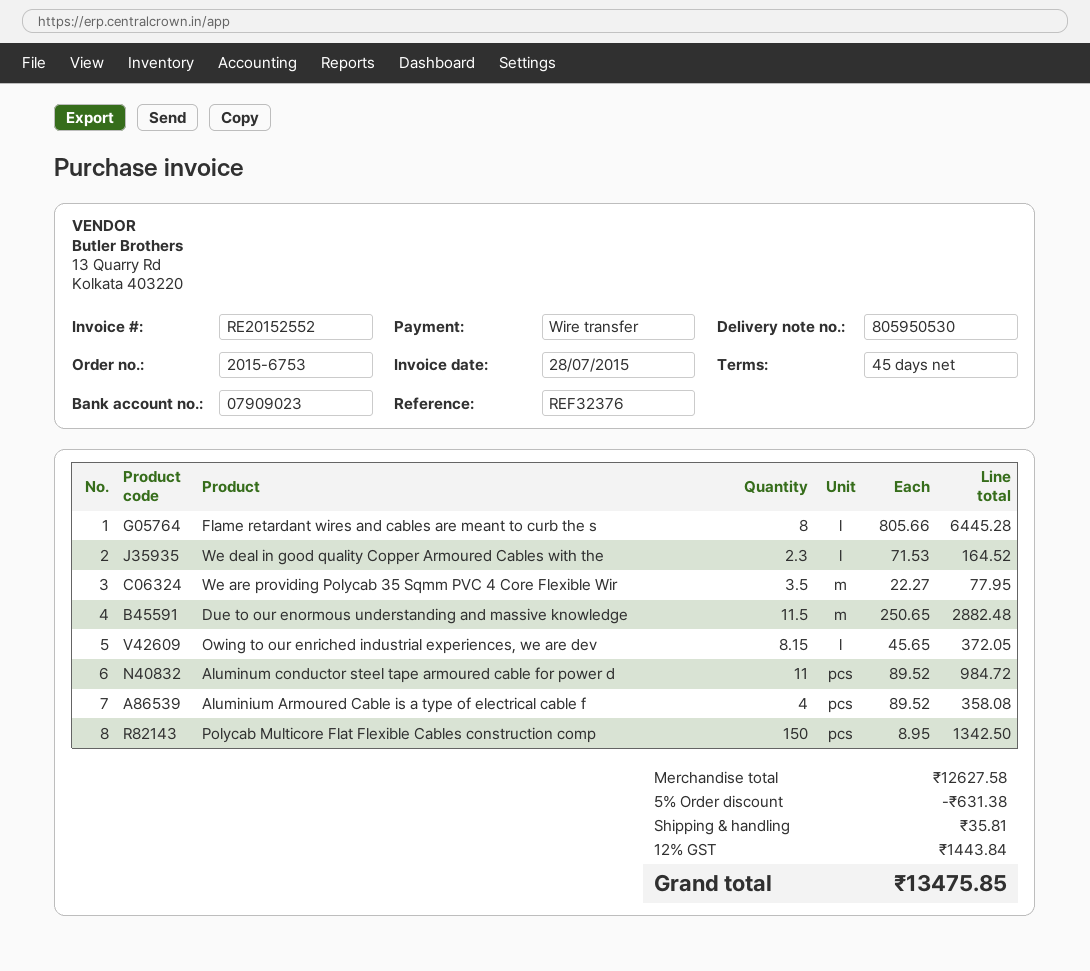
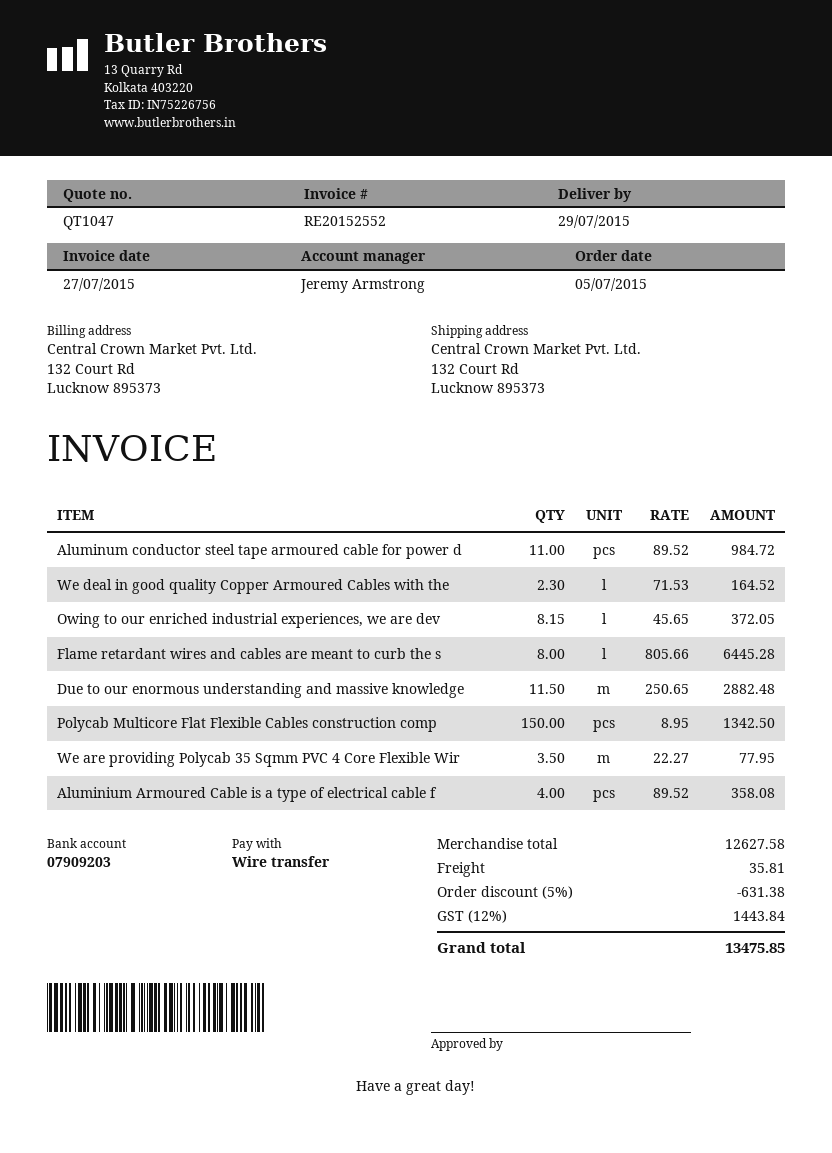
invoice date: 2015-07-28 -> 2015-07-27
bank account: 07909023 -> 07909203

